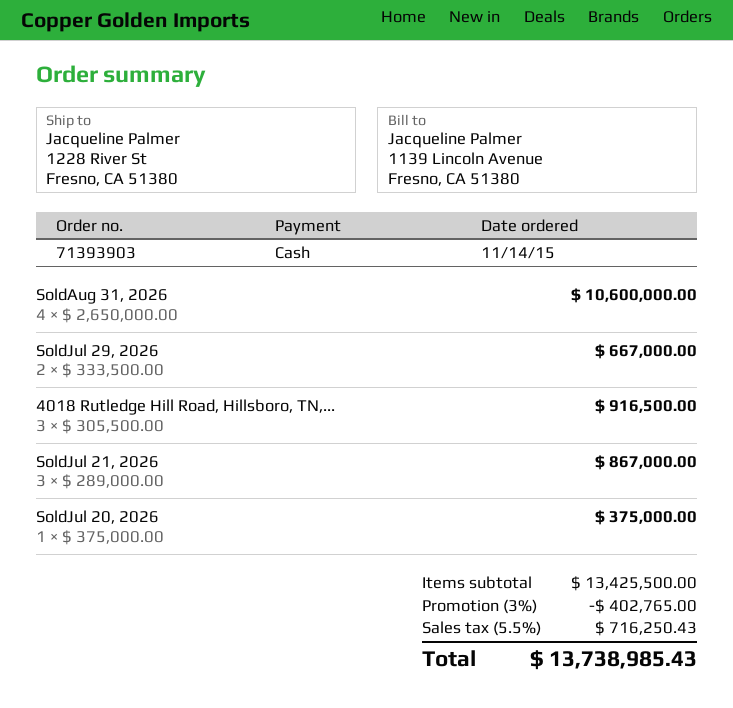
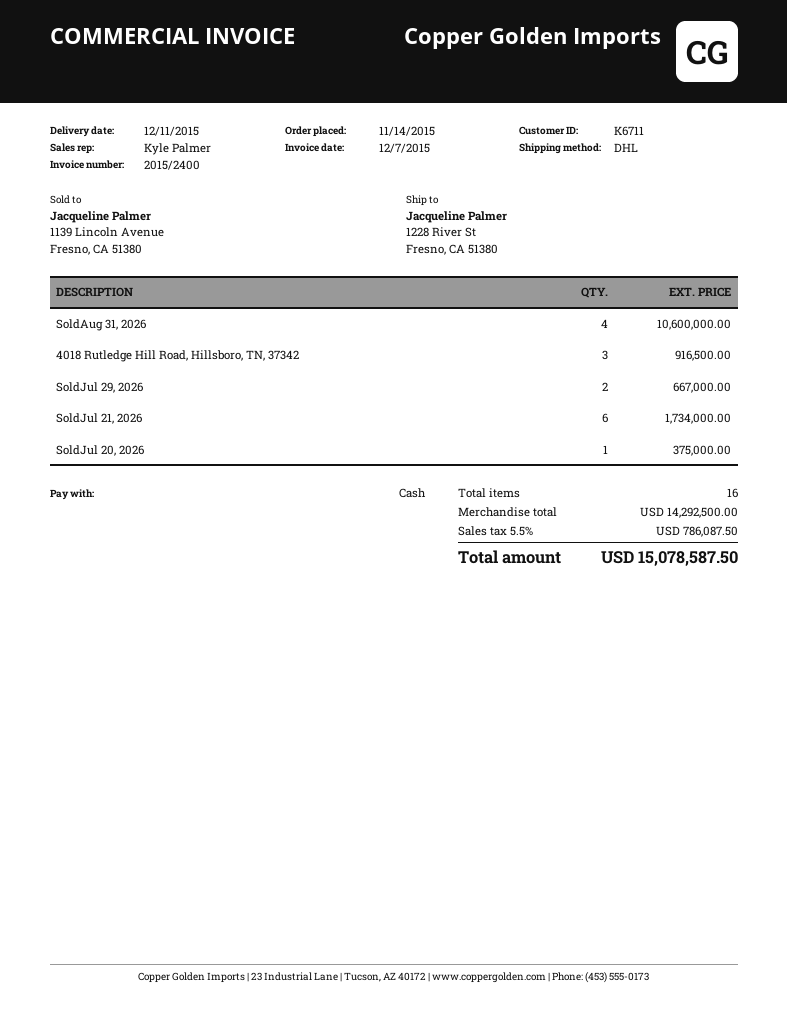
SoldJul 21, 2026: 3 for 867000.00 -> 6 for 1734000.00
subtotal: 13425500.00 -> 14292500.00
discount: 3% = 402765.00 -> none
tax: 5.5% = 716250.43 -> 5.5% = 786087.50
total: 13738985.43 -> 15078587.50

